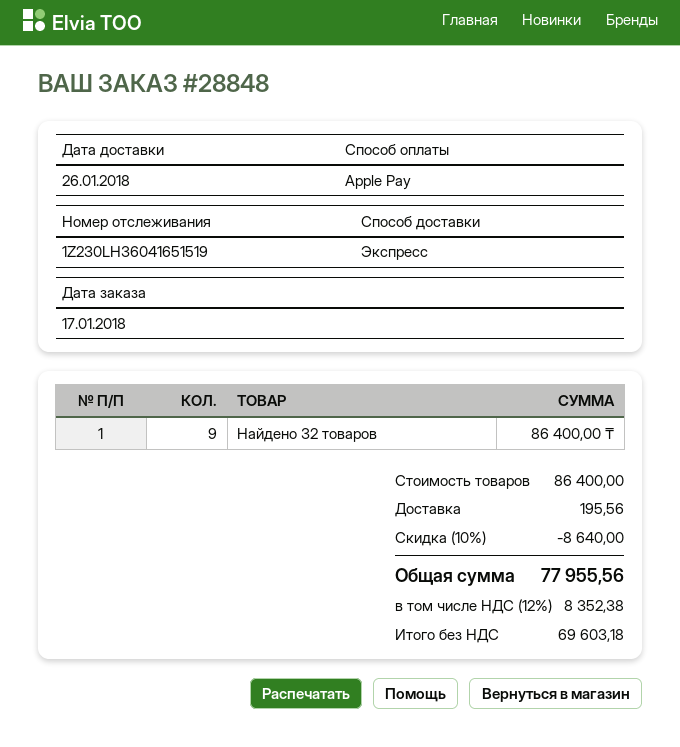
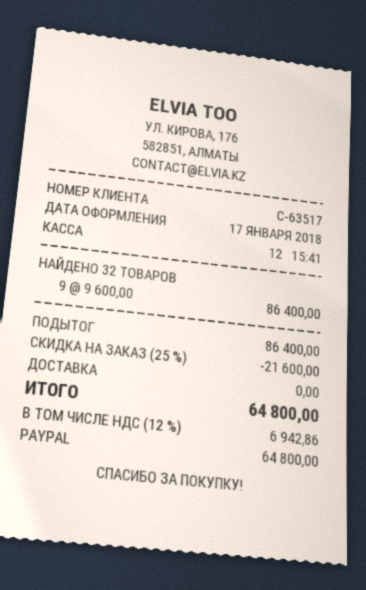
payment method: Apple Pay -> PayPal
discount: 10% = 8640.00 -> 25% = 21600.00
shipping: 195.56 -> 0.00
tax: 12% = 8352.38 -> 12% = 6942.86
total: 77955.56 -> 64800.00

